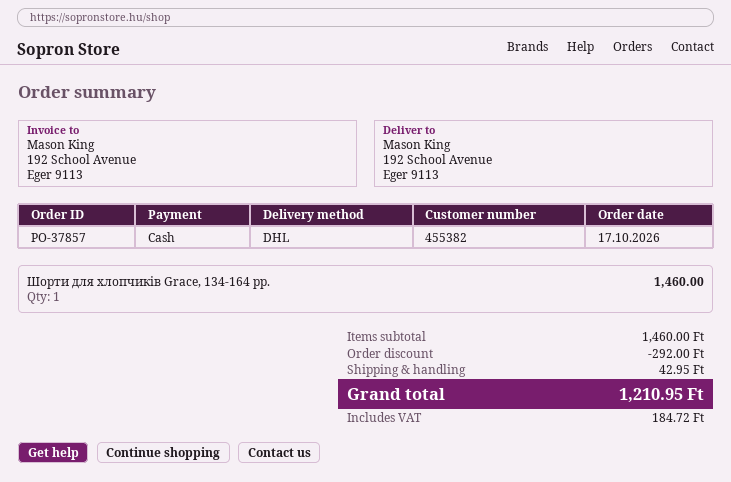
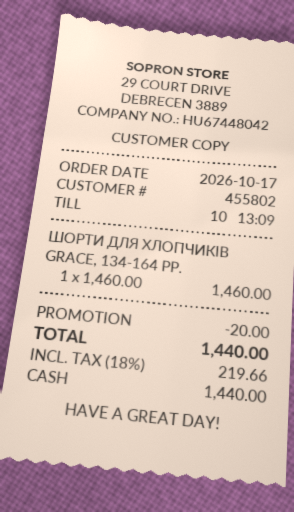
customer number: 455382 -> 455802
discount: 292.00 -> 20.00
shipping: 42.95 -> none
tax: 184.72 -> 219.66
total: 1210.95 -> 1440.00

